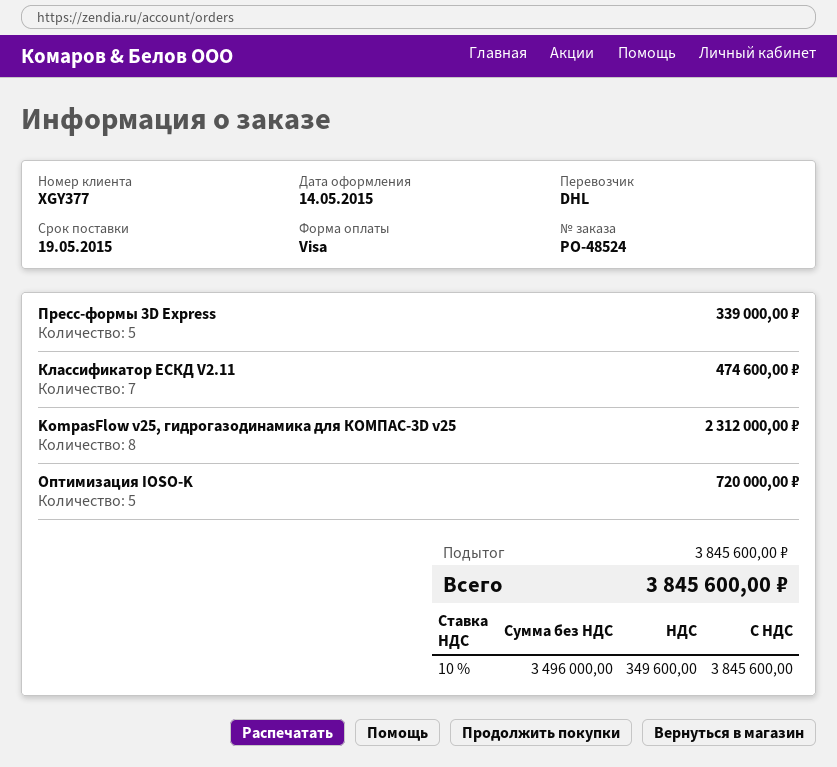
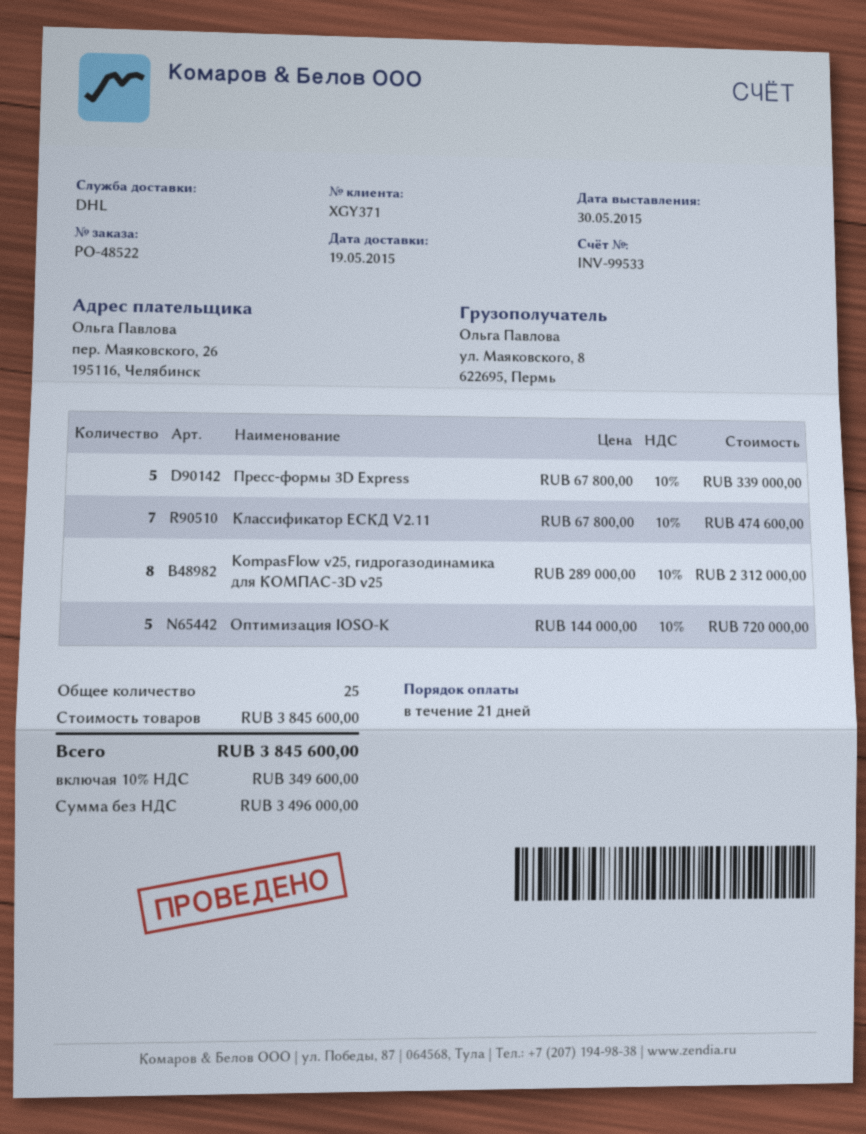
order number: PO-48524 -> PO-48522
customer number: XGY377 -> XGY371

